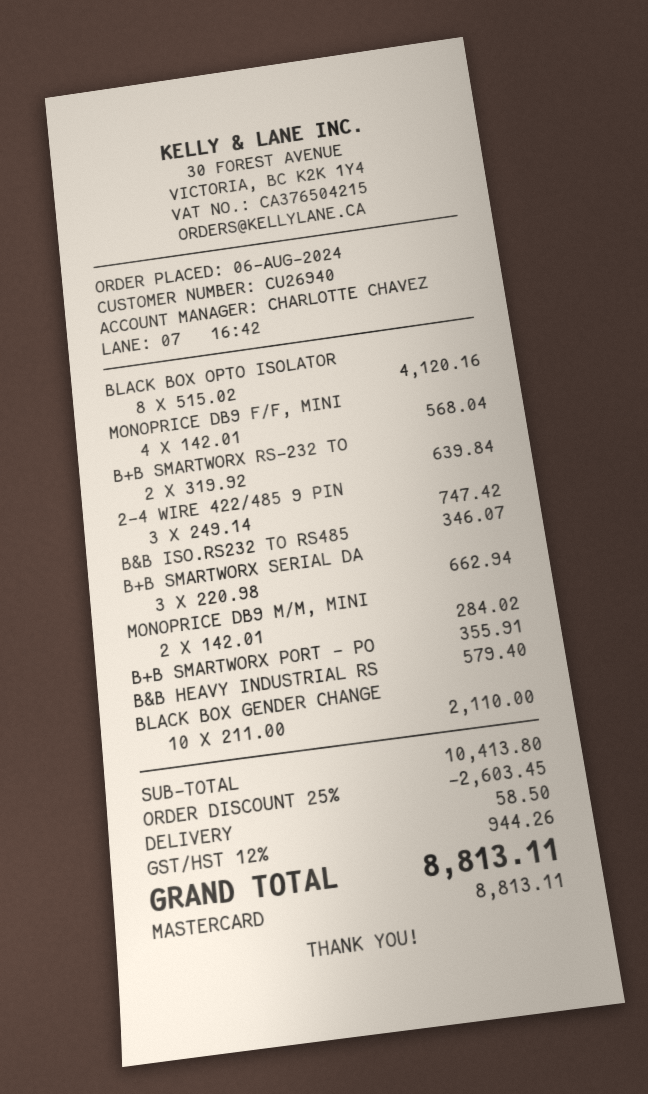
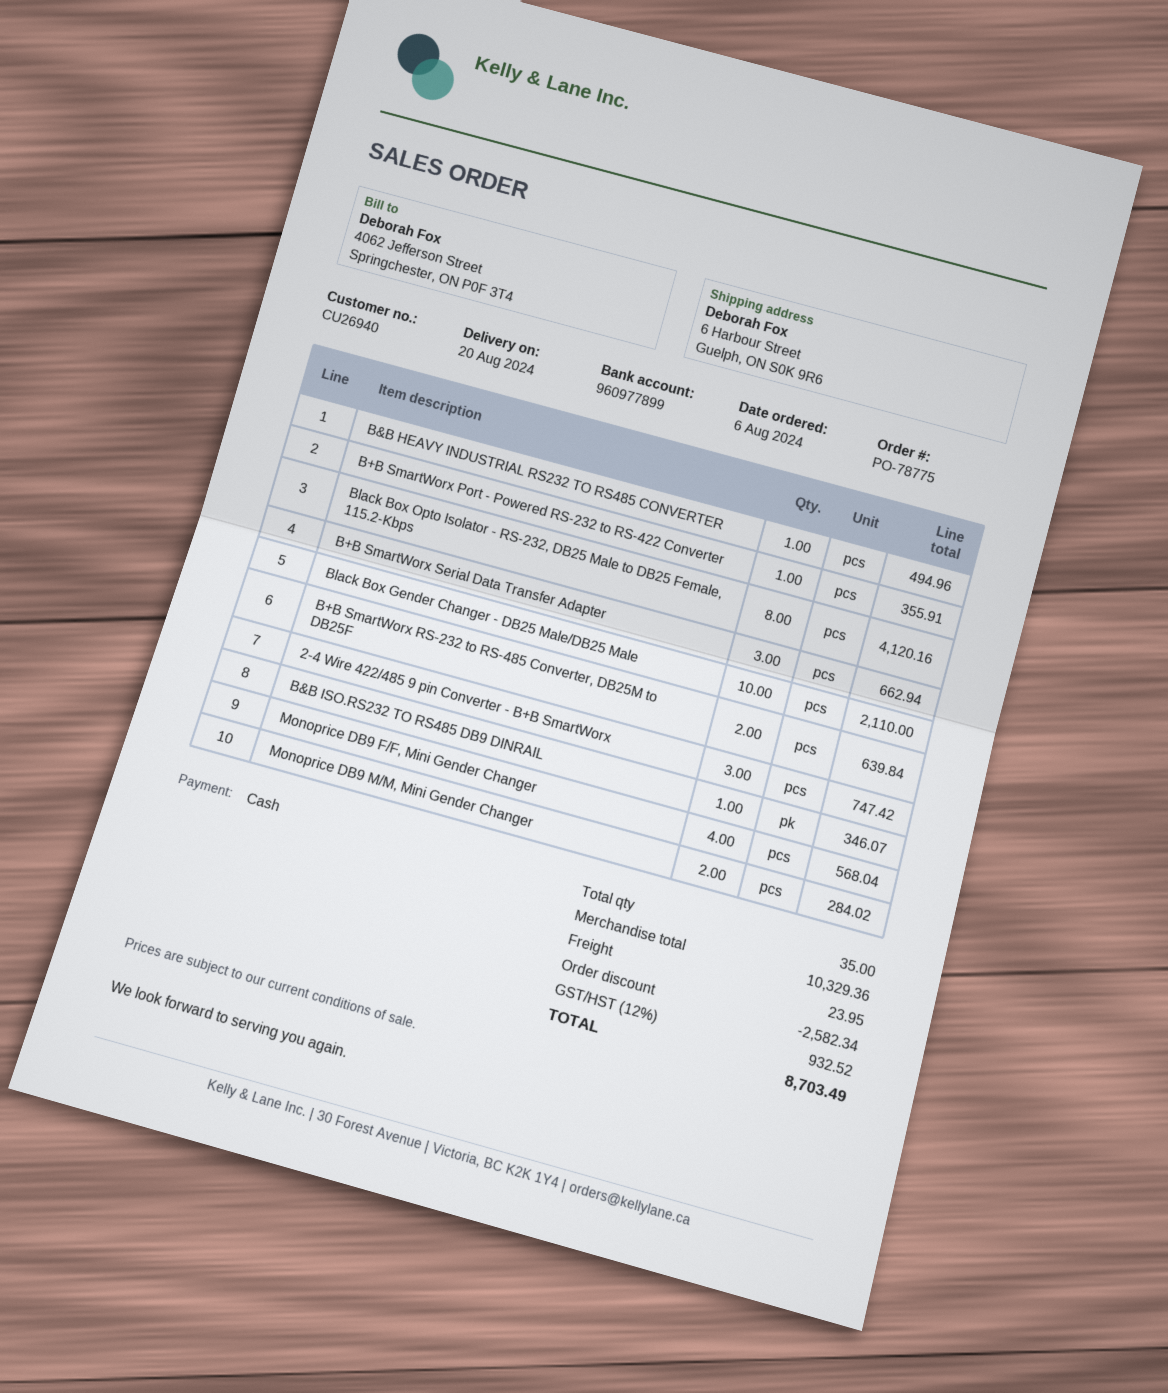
payment method: Mastercard -> cash
B&B HEAVY INDUSTRIAL RS: 1 for 579.40 -> 1 for 494.96
subtotal: 10413.80 -> 10329.36
discount: 2603.45 -> 2582.34
shipping: 58.50 -> 23.95
tax: 12% = 944.26 -> 12% = 932.52
total: 8813.11 -> 8703.49

